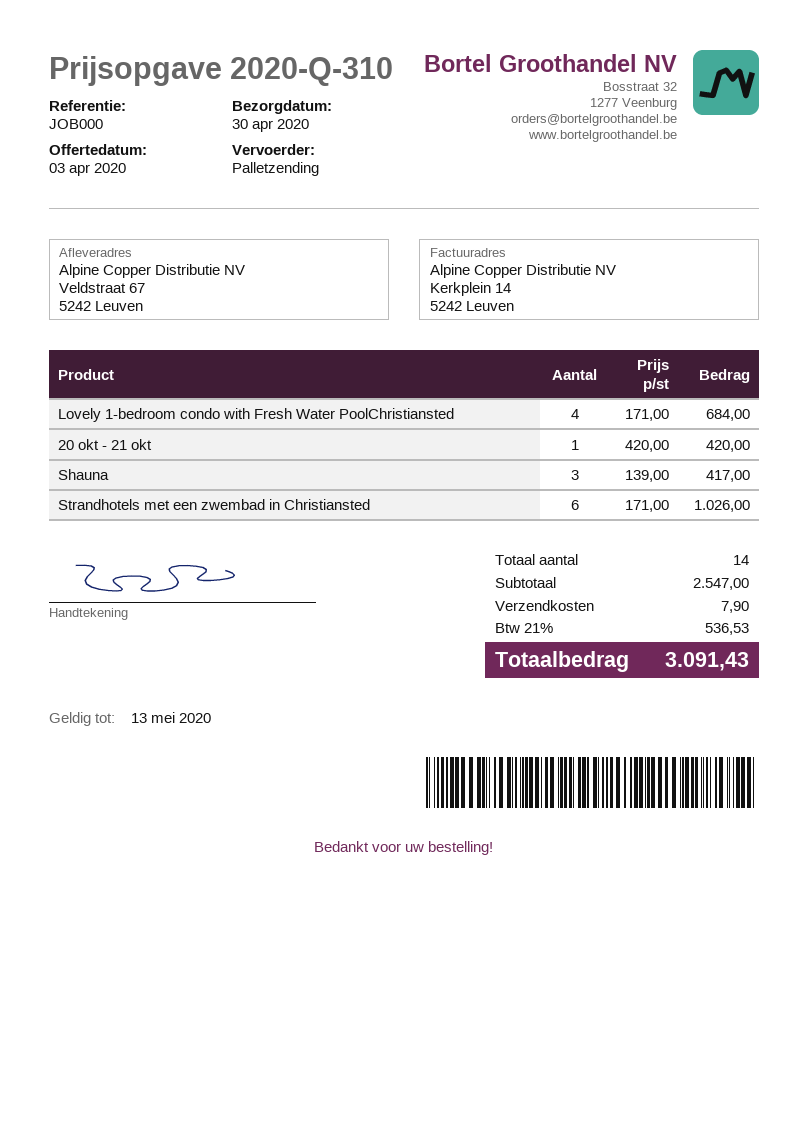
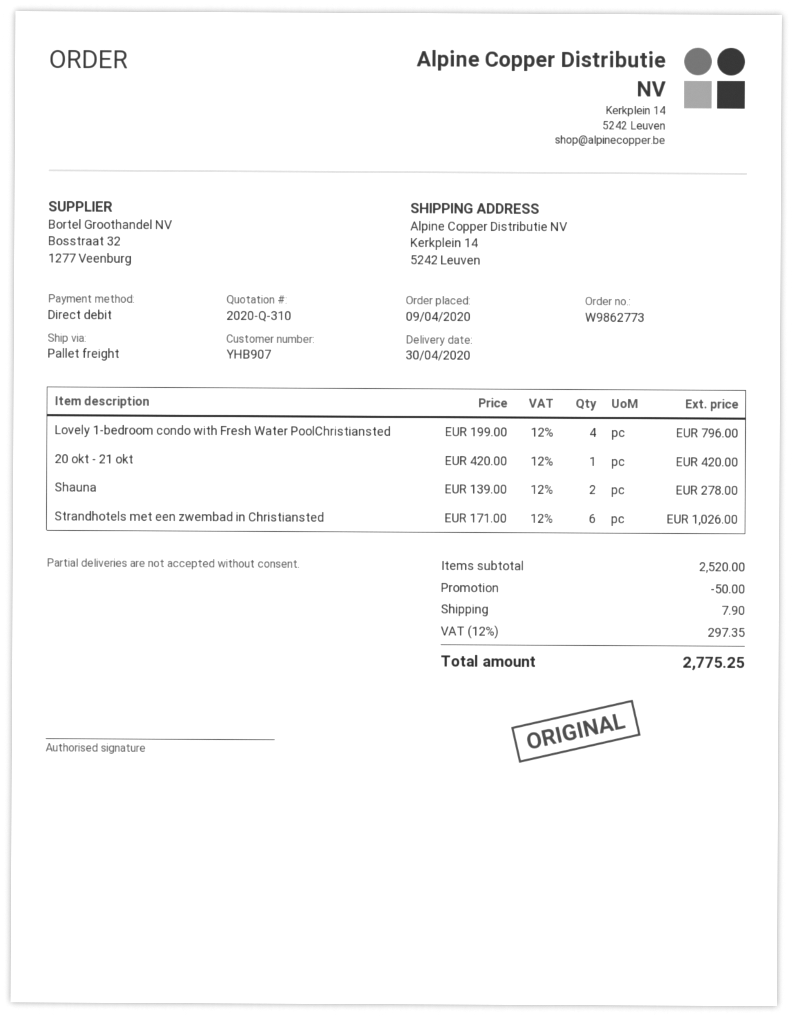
ship to: Veldstraat 67, 5242 Leuven -> Kerkplein 14, 5242 Leuven
Lovely 1-bedroom condo with Fresh Water PoolChristiansted: 4 x 171.00 = 684.00 -> 4 x 199.00 = 796.00
Shauna: 3 x 139.00 = 417.00 -> 2 x 139.00 = 278.00
subtotal: 2547.00 -> 2520.00
discount: none -> 50.00
tax: 21% = 536.53 -> 12% = 297.35
total: 3091.43 -> 2775.25

